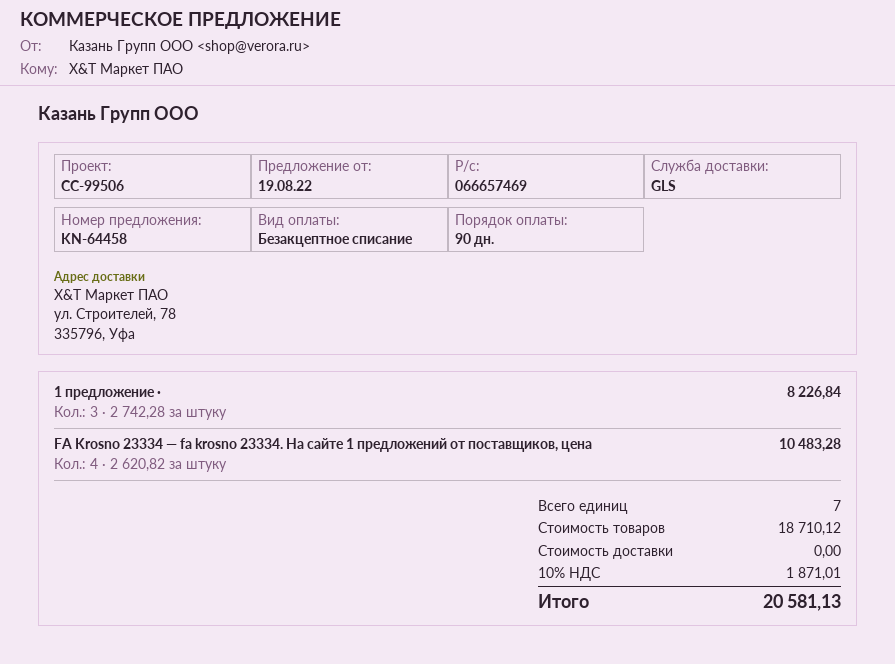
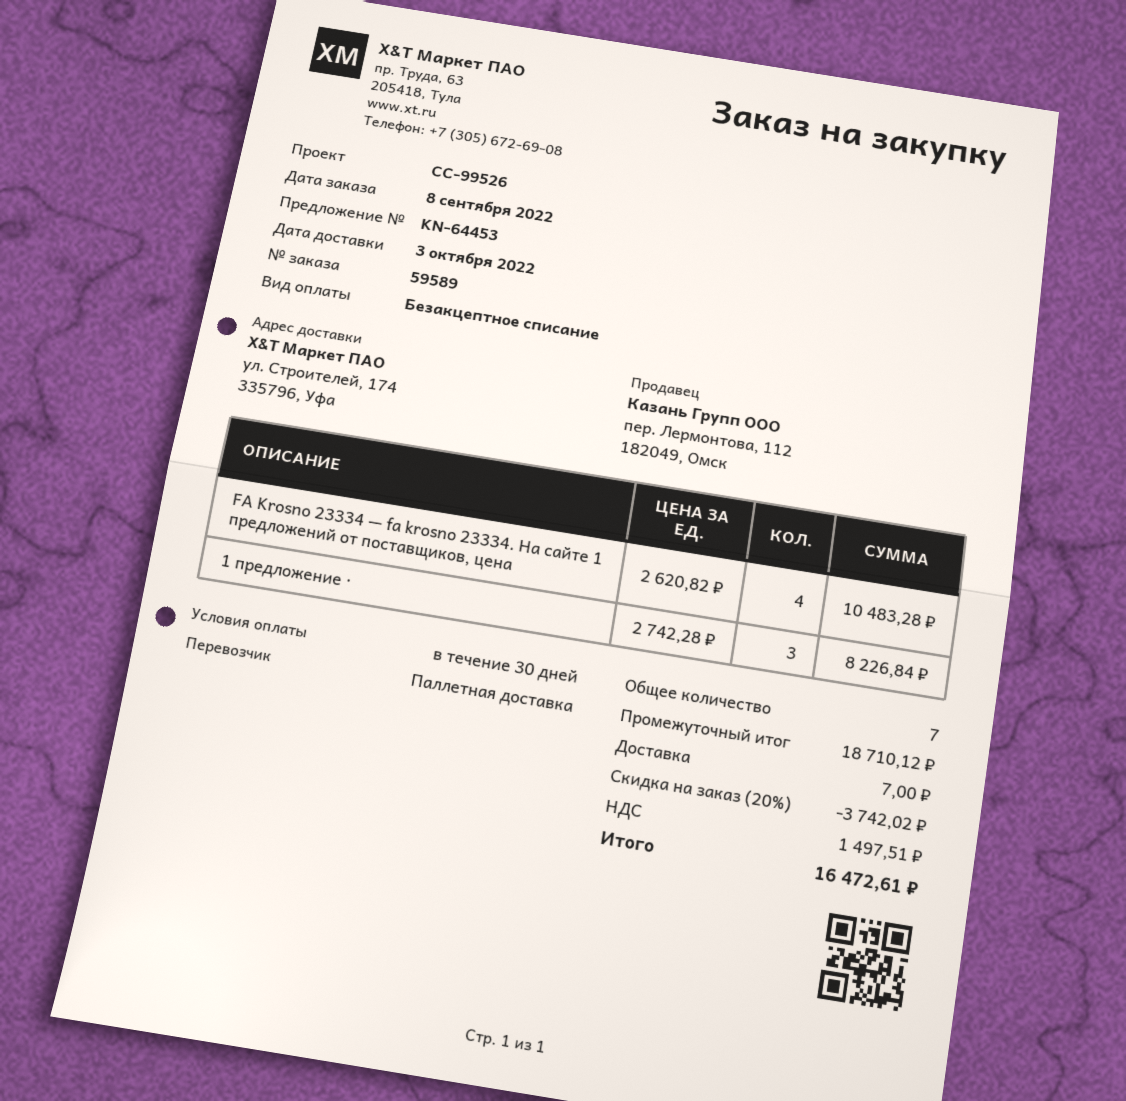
quote number: KN-64458 -> KN-64453
payment terms: 90 days -> 30 days
reference: CC-99506 -> CC-99526
shipping method: GLS -> pallet freight
ship to: ул. Строителей, 78, 335796, Уфа -> ул. Строителей, 174, 335796, Уфа
discount: none -> 20% = 3742.02
shipping: 0.00 -> 7.00
tax: 1871.01 -> 1497.51
total: 20581.13 -> 16472.61

